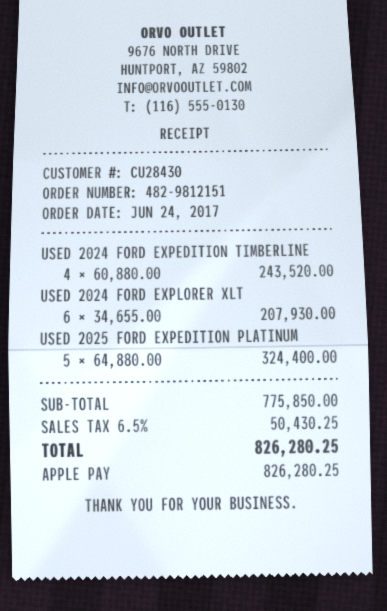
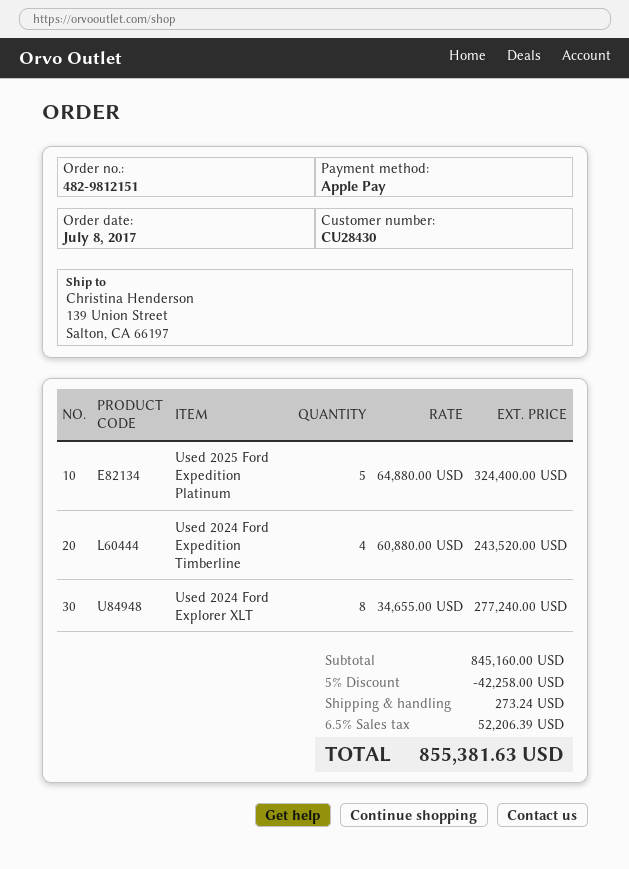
order date: 2017-06-24 -> 2017-07-08
USED 2024 FORD EXPLORER XLT: 6 x 34655.00 = 207930.00 -> 8 x 34655.00 = 277240.00
subtotal: 775850.00 -> 845160.00
discount: none -> 5% = 42258.00
shipping: none -> 273.24
tax: 6.5% = 50430.25 -> 6.5% = 52206.39
total: 826280.25 -> 855381.63

